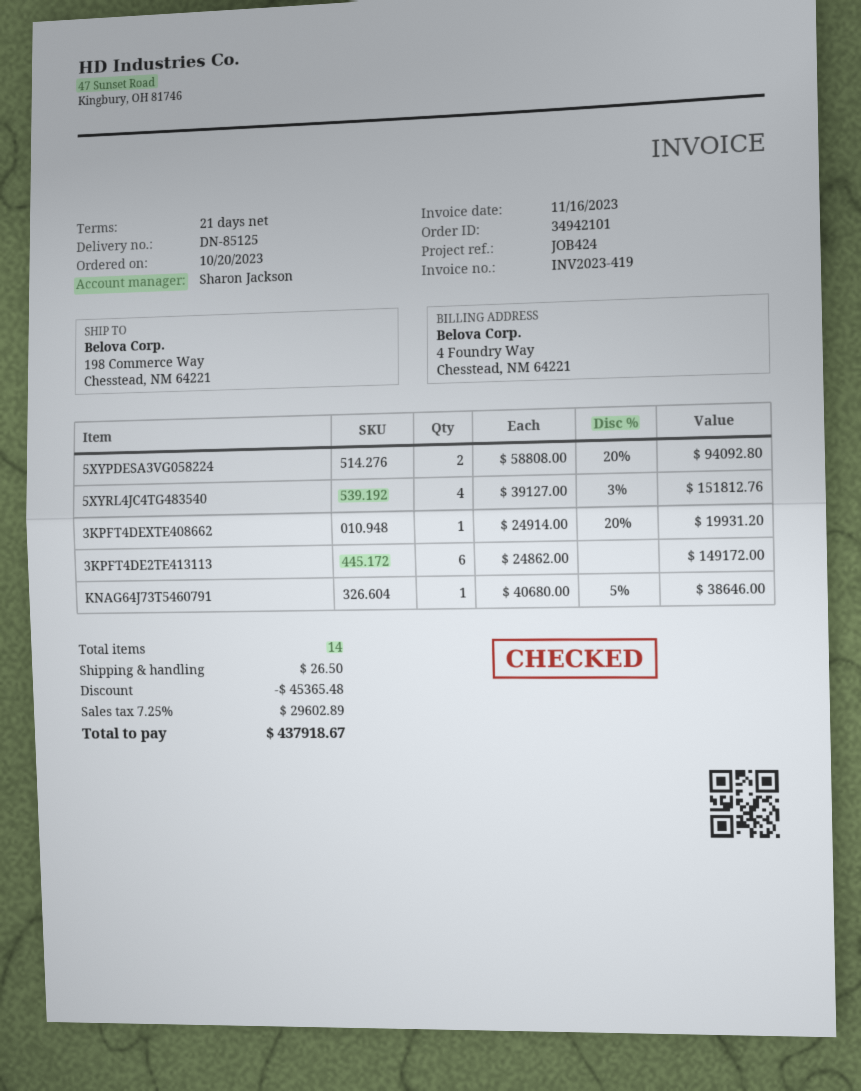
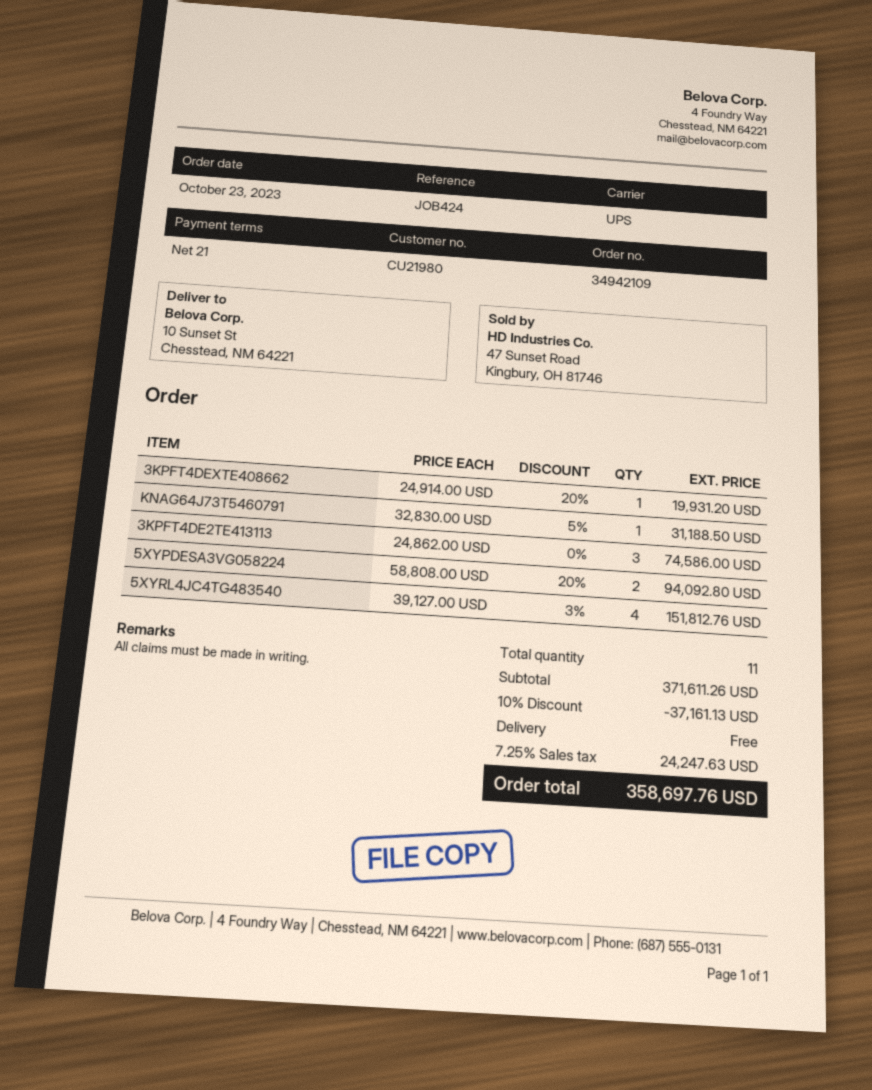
order number: 34942101 -> 34942109
order date: 2023-10-20 -> 2023-10-23
ship to: 198 Commerce Way, Chesstead, NM 64221 -> 10 Sunset St, Chesstead, NM 64221
3KPFT4DE2TE413113: 6 x 24862.00 = 149172.00 -> 3 x 24862.00 = 74586.00
KNAG64J73T5460791: 1 x 40680.00 - 5% = 38646.00 -> 1 x 32830.00 - 5% = 31188.50
total quantity: 14 -> 11
discount: 45365.48 -> 37161.13
shipping: 26.50 -> 0.00
tax: 7.25% = 29602.89 -> 7.25% = 24247.63
total: 437918.67 -> 358697.76

